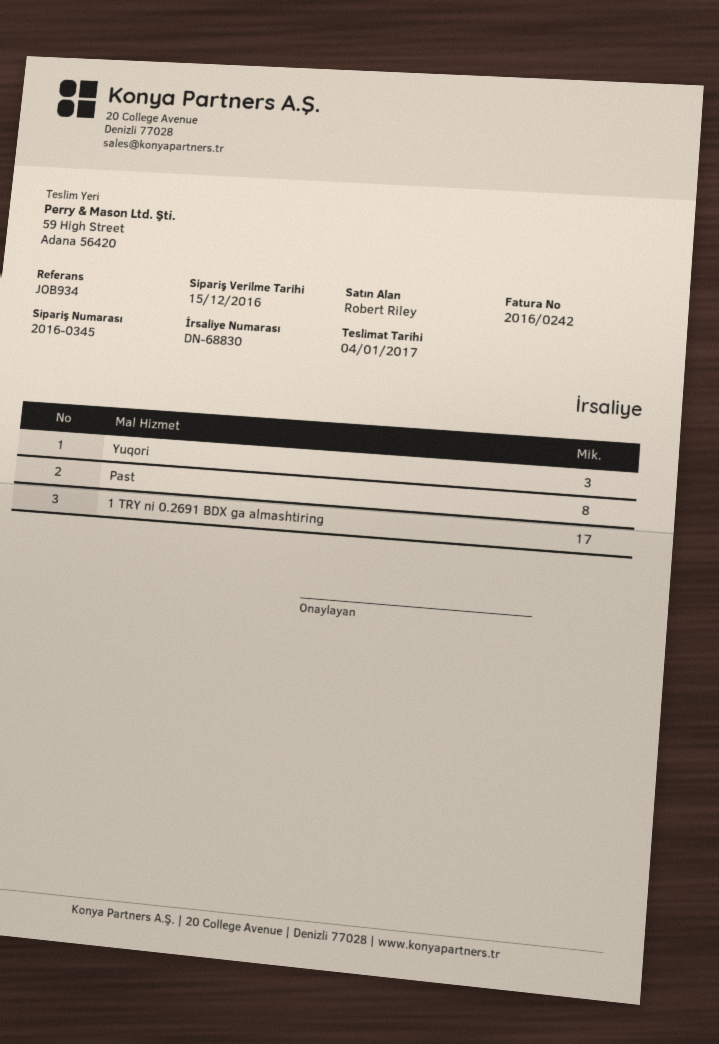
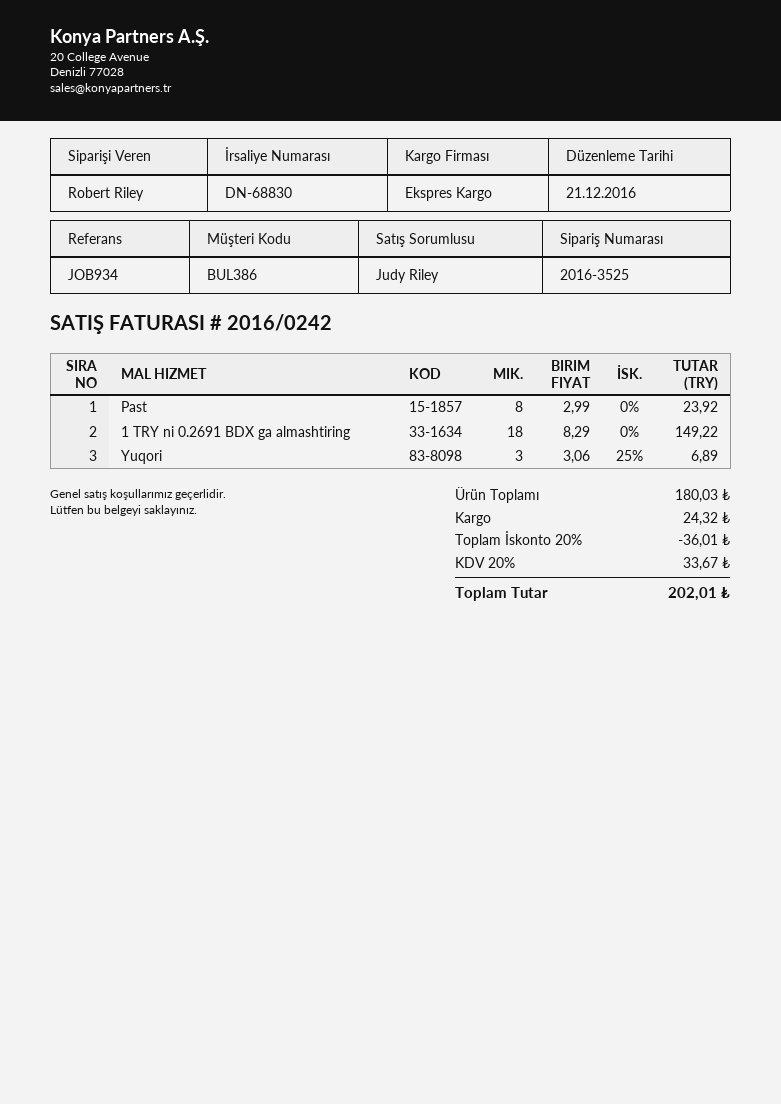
order number: 2016-0345 -> 2016-3525
1 TRY ni 0.2691 BDX ga almashtiring: 17 -> 18

